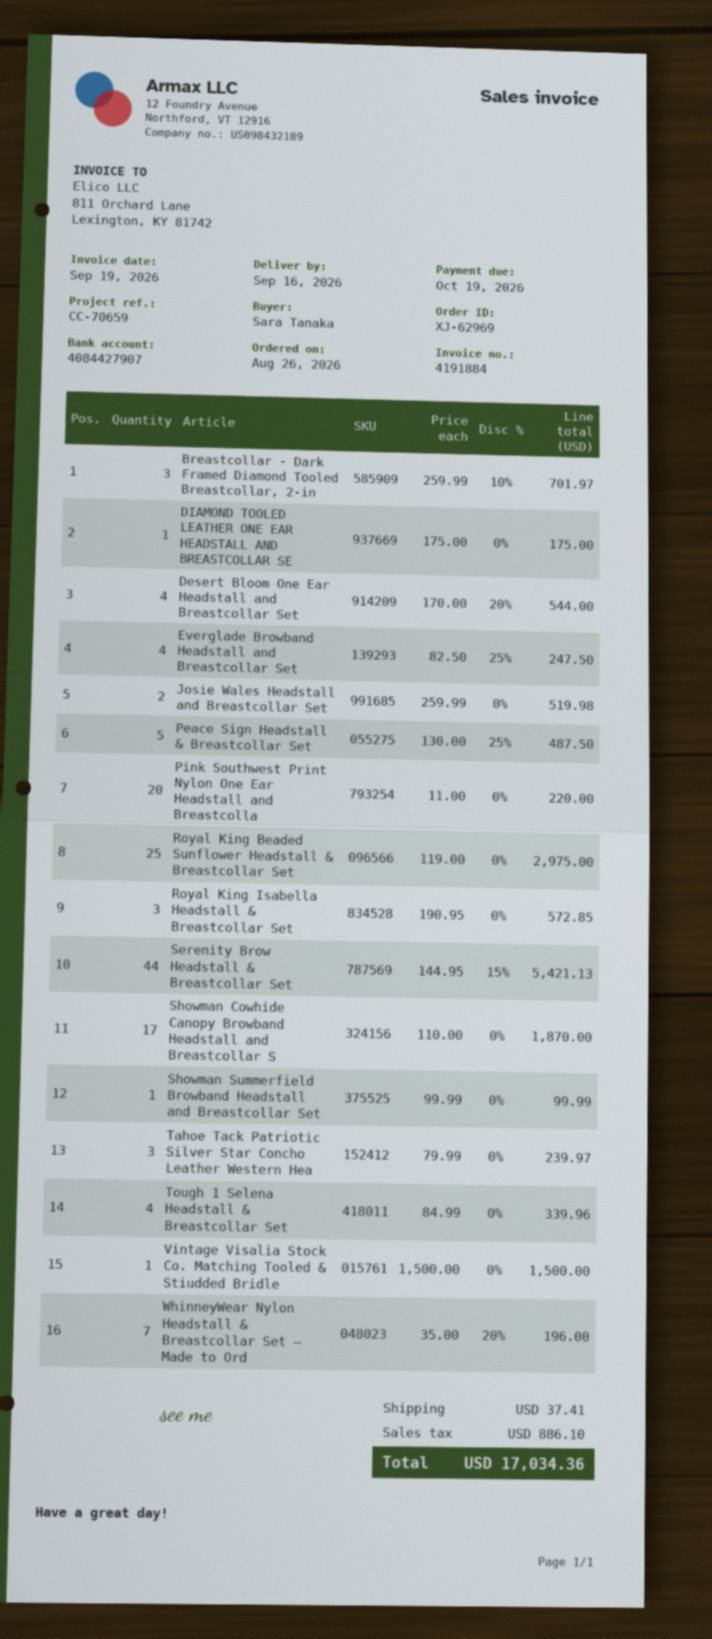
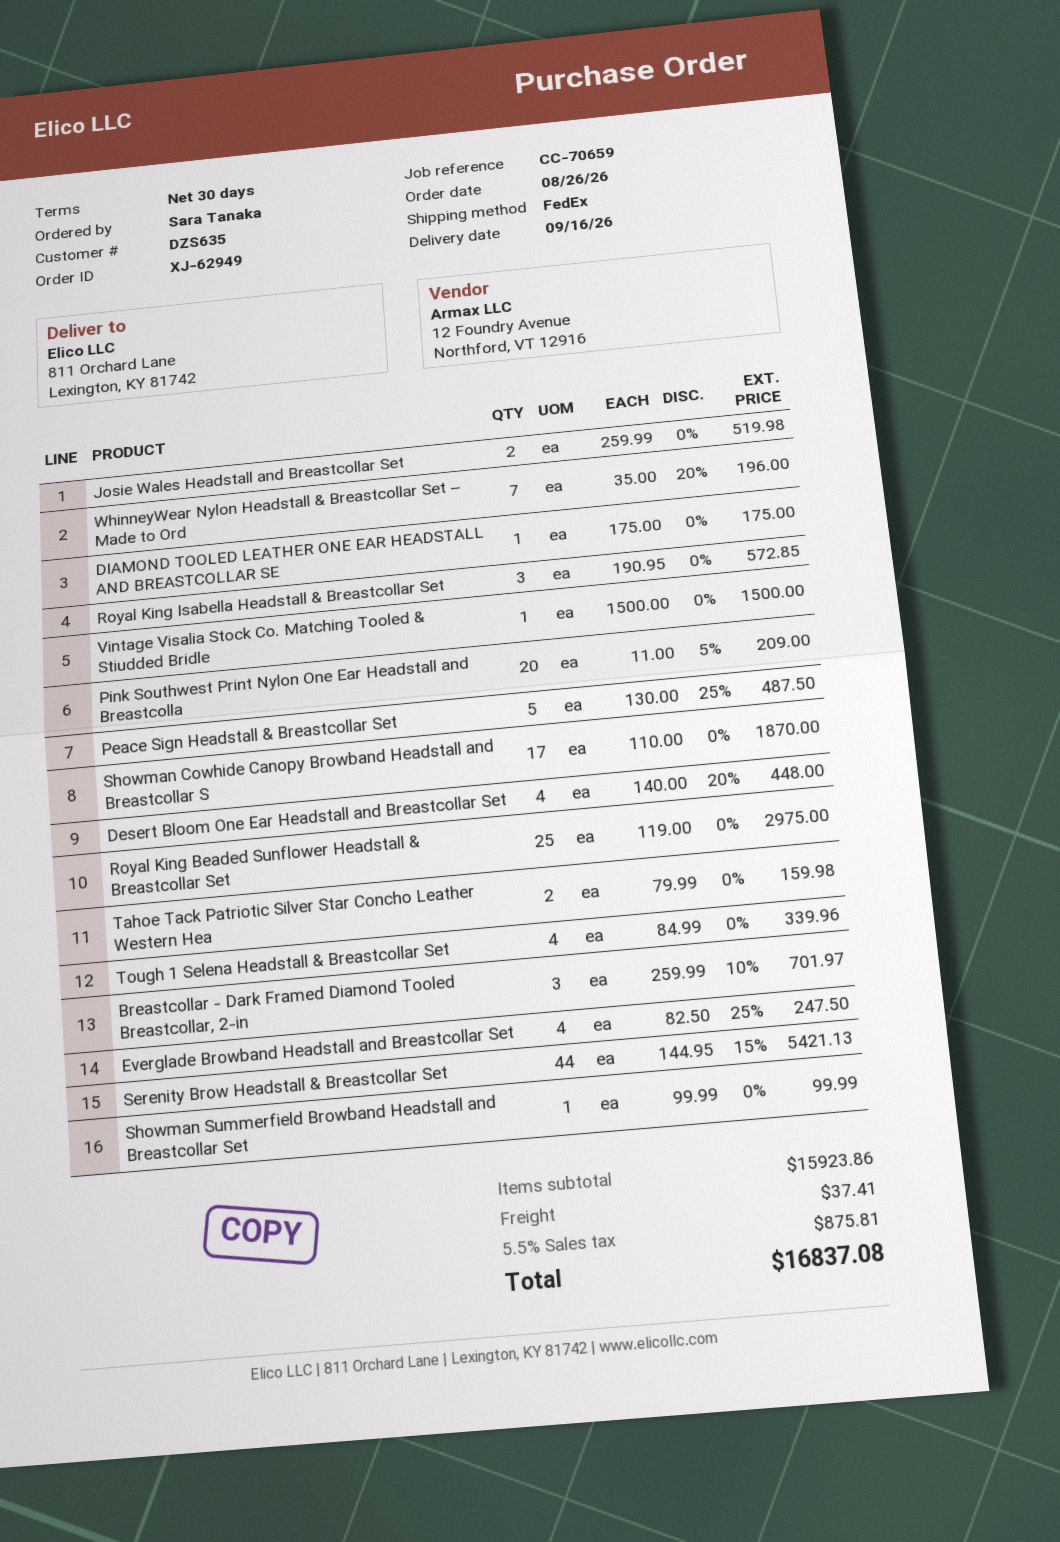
order number: XJ-62969 -> XJ-62949
Desert Bloom One Ear Headstall and Breastcollar Set: 4 x 170.00 - 20% = 544.00 -> 4 x 140.00 - 20% = 448.00
Pink Southwest Print Nylon One Ear Headstall and Breastcolla: 20 x 11.00 = 220.00 -> 20 x 11.00 - 5% = 209.00
Tahoe Tack Patriotic Silver Star Concho Leather Western Hea: 3 x 79.99 = 239.97 -> 2 x 79.99 = 159.98
tax: 886.10 -> 875.81
total: 17034.36 -> 16837.08

